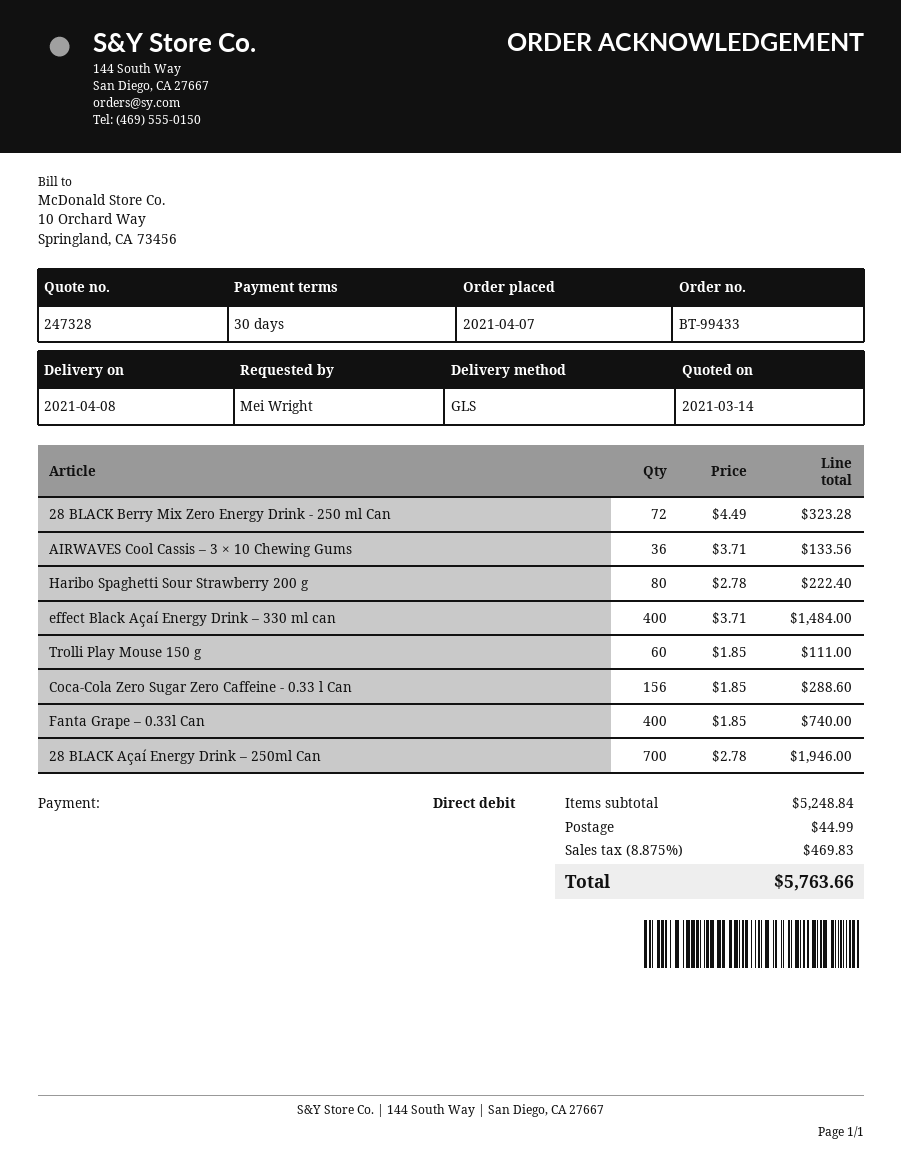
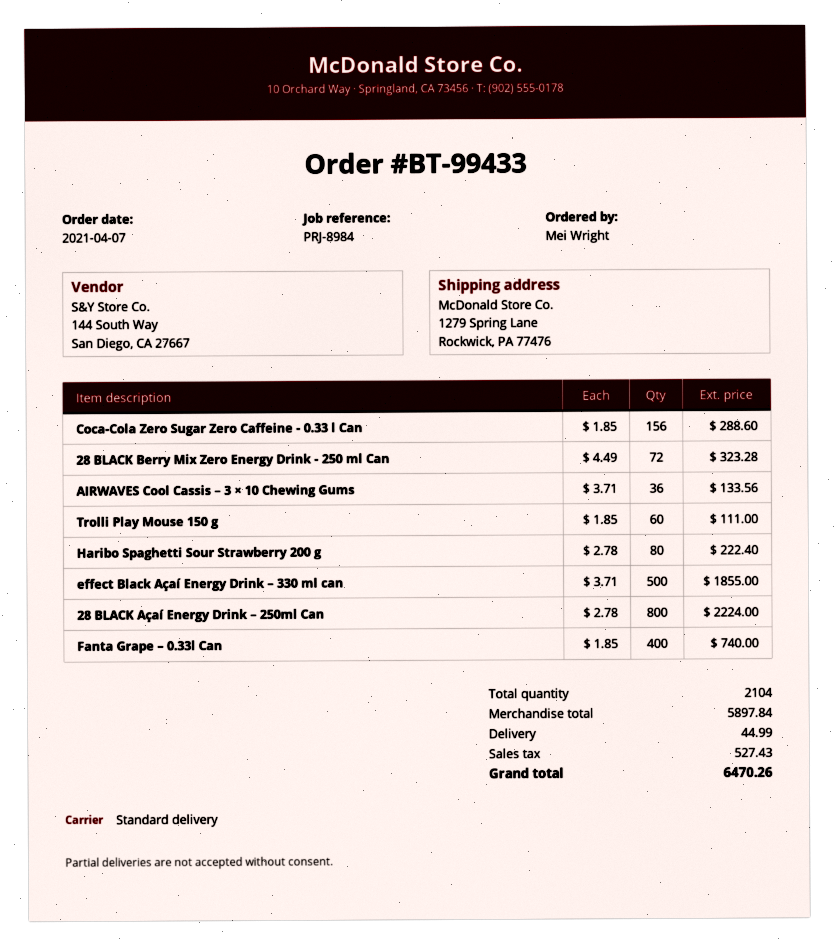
shipping method: GLS -> standard
effect Black Açaí Energy Drink – 330 ml can: 400 x 3.71 = 1484.00 -> 500 x 3.71 = 1855.00
28 BLACK Açaí Energy Drink – 250ml Can: 700 x 2.78 = 1946.00 -> 800 x 2.78 = 2224.00
subtotal: 5248.84 -> 5897.84
tax: 469.83 -> 527.43
total: 5763.66 -> 6470.26

